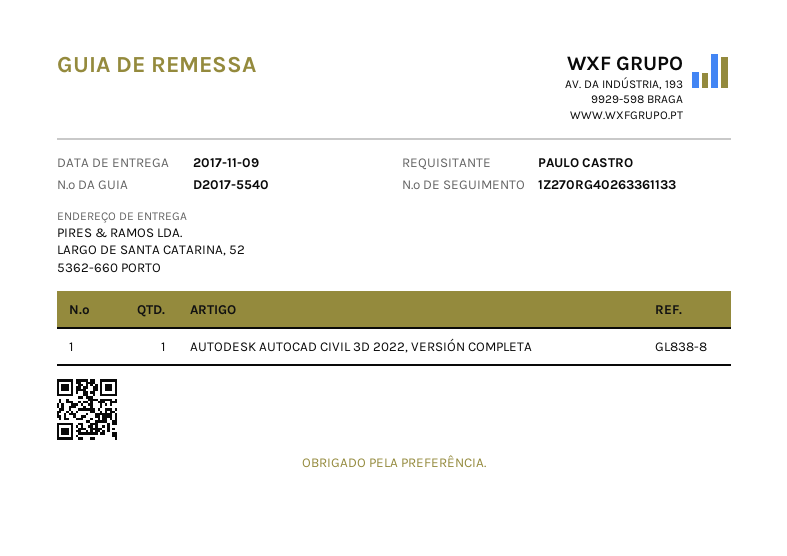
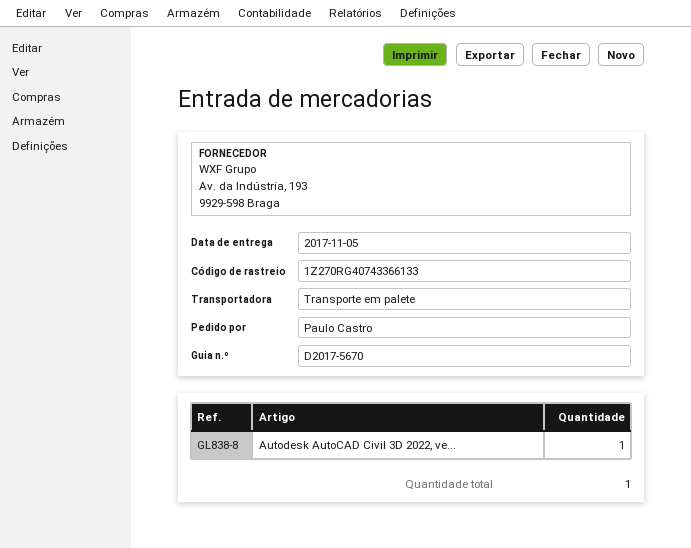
delivery note number: D2017-5540 -> D2017-5670
delivery date: 2017-11-09 -> 2017-11-05
tracking number: 1Z270RG40263361133 -> 1Z270RG40743366133

